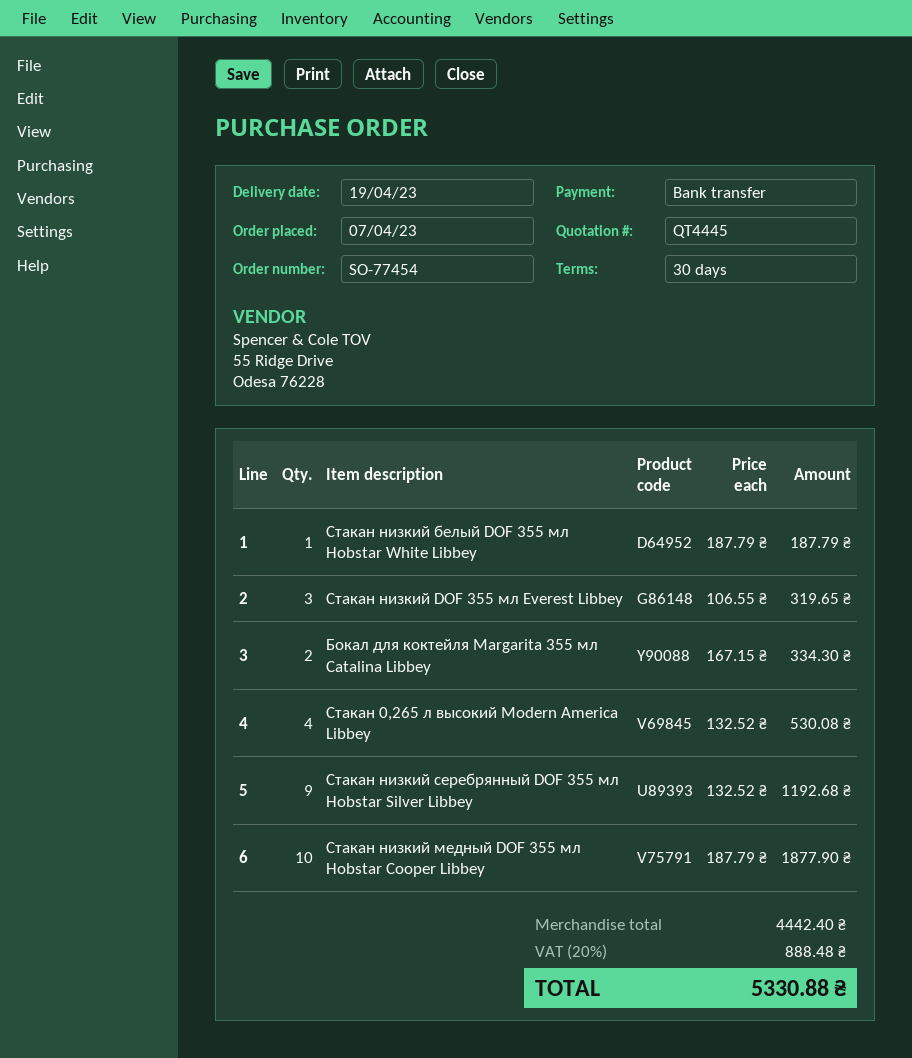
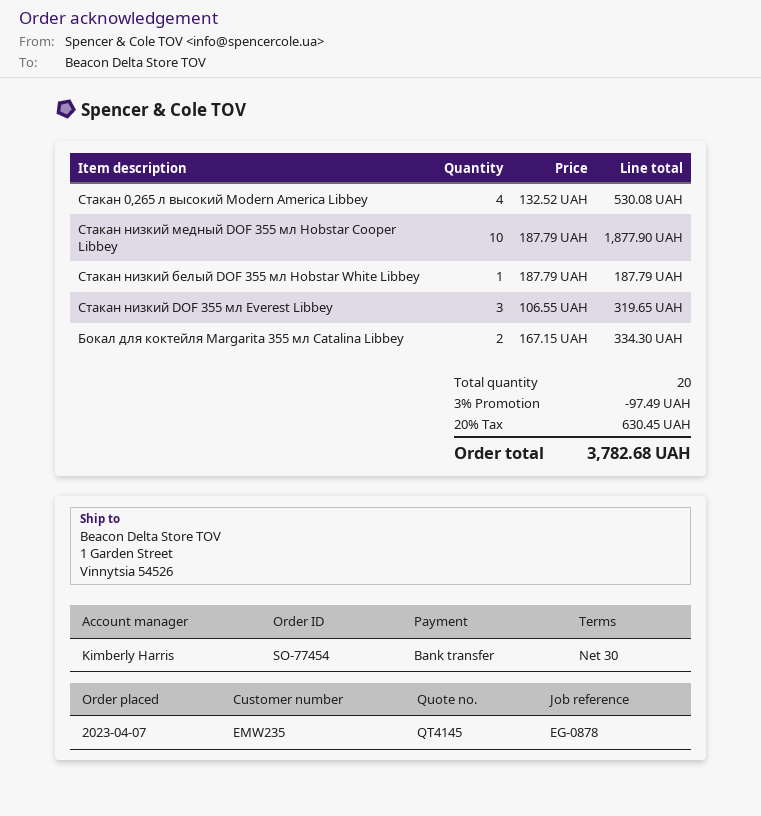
quote number: QT4445 -> QT4145
Стакан низкий серебрянный DOF 355 мл Hobstar Silver Libbey: 9 x 132.52 = 1192.68 -> none
discount: none -> 3% = 97.49
tax: 20% = 888.48 -> 20% = 630.45
total: 5330.88 -> 3782.68

